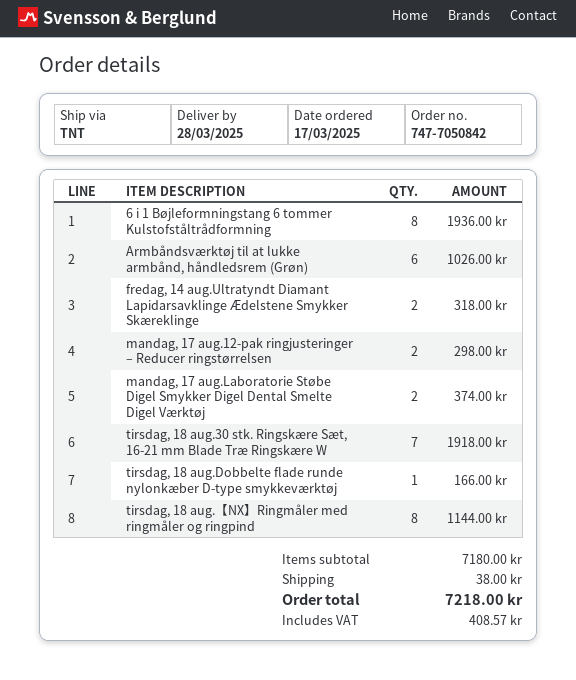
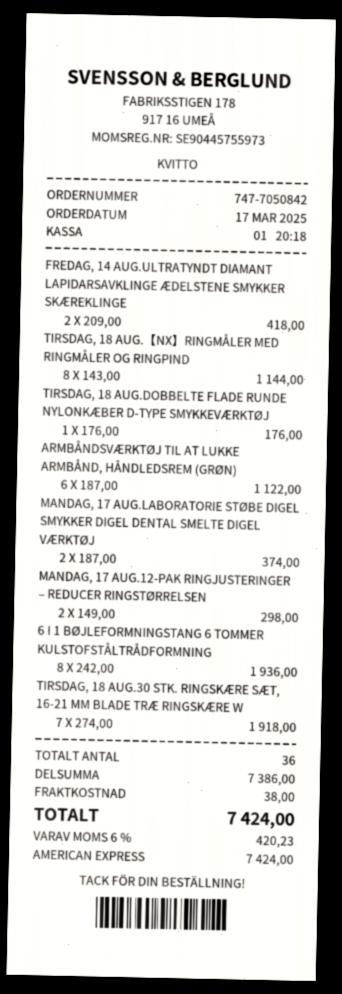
Armbåndsværktøj til at lukke armbånd, håndledsrem (Grøn): 6 for 1026.00 -> 6 for 1122.00
fredag, 14 aug.Ultratyndt Diamant Lapidarsavklinge Ædelstene Smykker Skæreklinge: 2 for 318.00 -> 2 for 418.00
tirsdag, 18 aug.Dobbelte flade runde nylonkæber D-type smykkeværktøj: 1 for 166.00 -> 1 for 176.00
subtotal: 7180.00 -> 7386.00
tax: 408.57 -> 420.23
total: 7218.00 -> 7424.00

